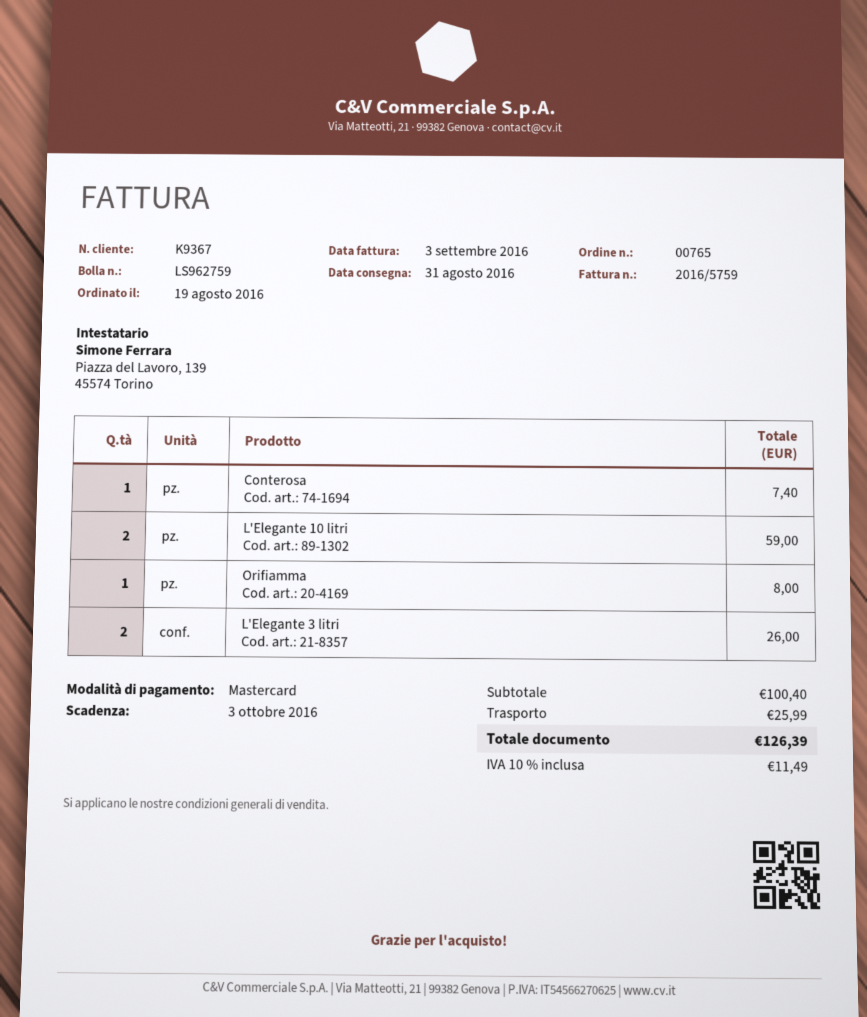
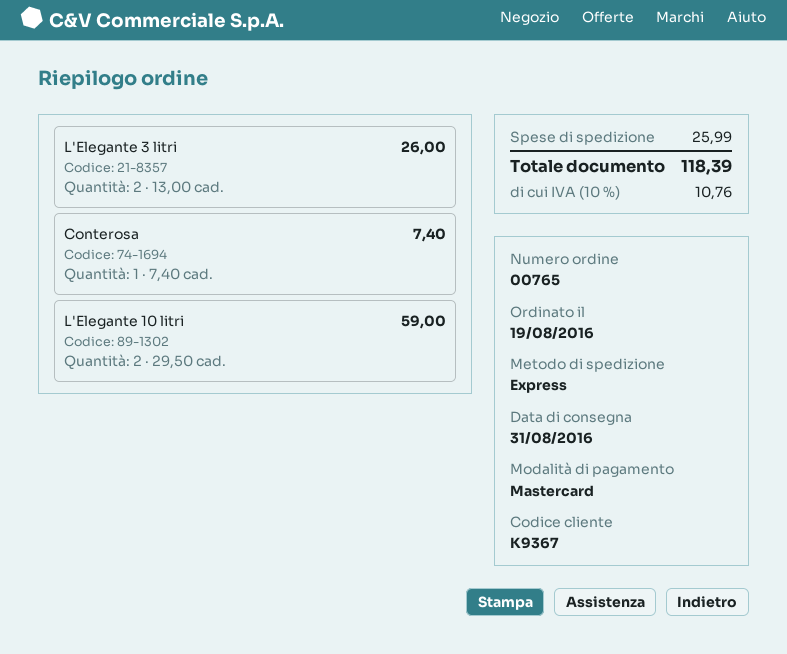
Orifiamma: 1 for 8.00 -> none
tax: 10% = 11.49 -> 10% = 10.76
total: 126.39 -> 118.39

